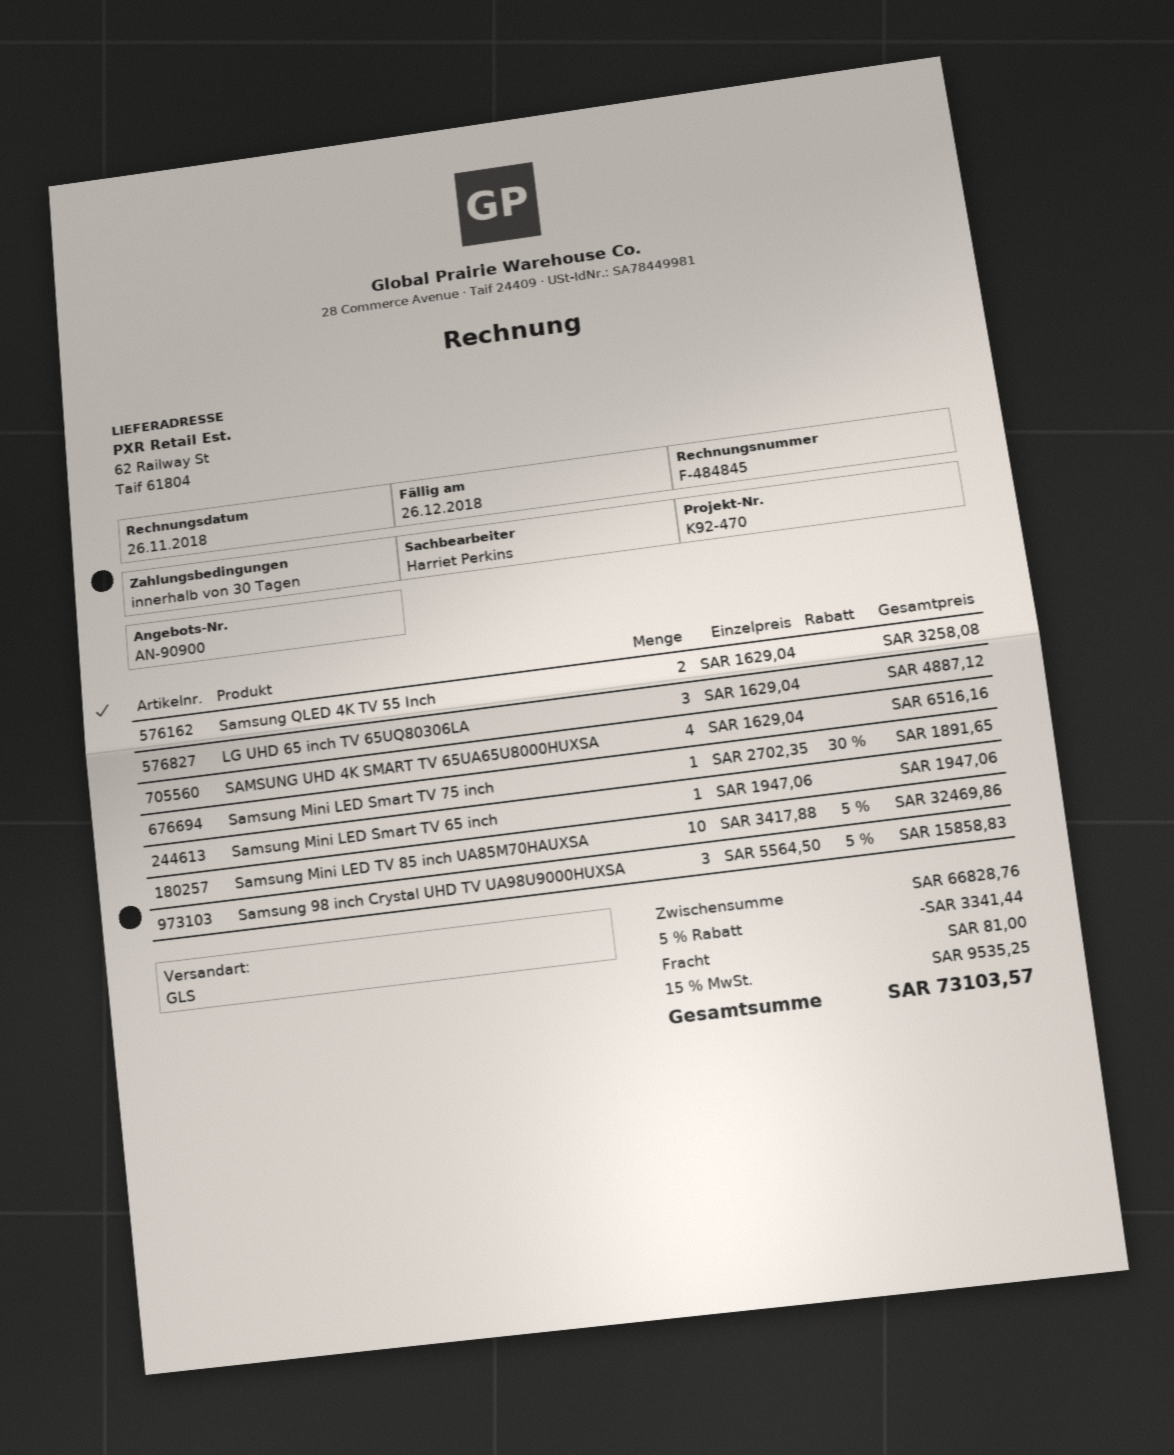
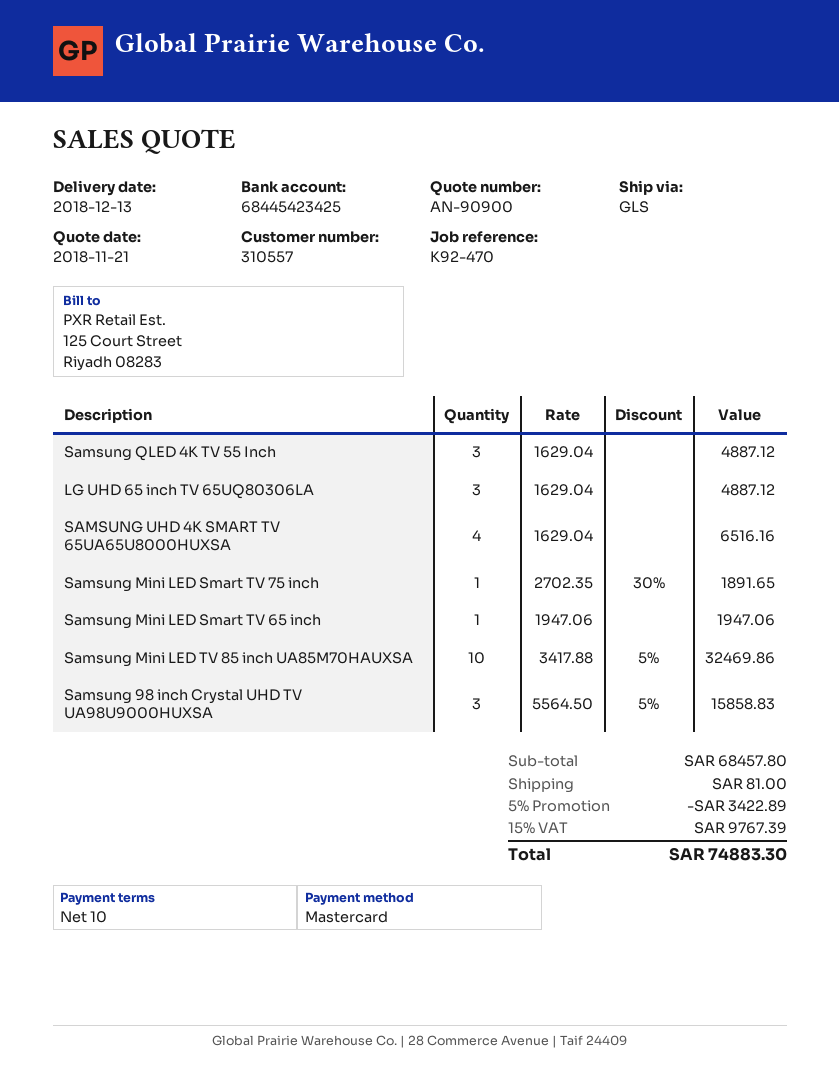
payment terms: 30 days -> 10 days
Samsung QLED 4K TV 55 Inch: 2 x 1629.04 = 3258.08 -> 3 x 1629.04 = 4887.12
subtotal: 66828.76 -> 68457.80
discount: 5% = 3341.44 -> 5% = 3422.89
tax: 15% = 9535.25 -> 15% = 9767.39
total: 73103.57 -> 74883.30

